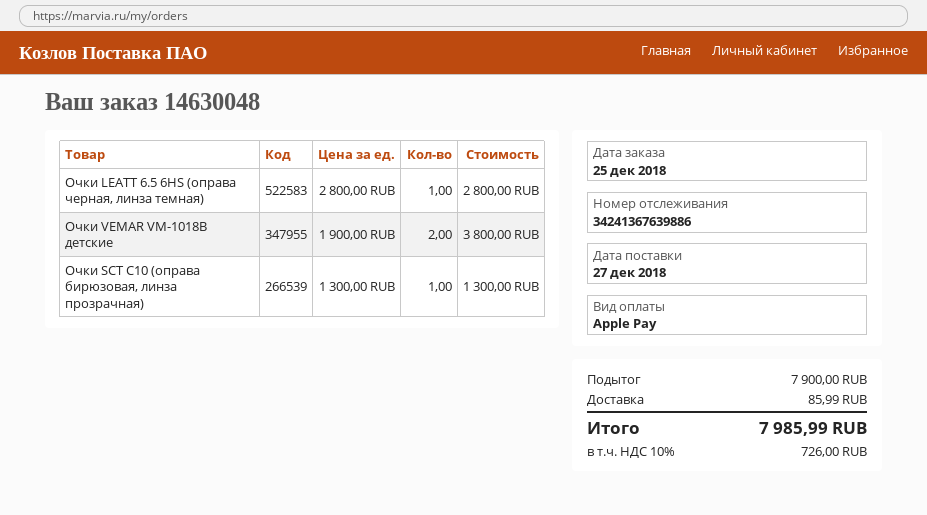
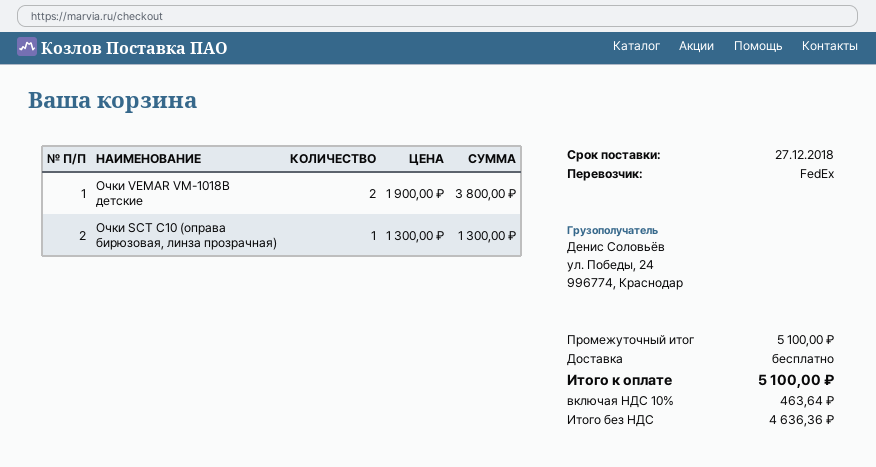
Очки LEATT 6.5 6HS (оправа черная, линза темная): 1 x 2800.00 = 2800.00 -> none
subtotal: 7900.00 -> 5100.00
shipping: 85.99 -> 0.00
tax: 10% = 726.00 -> 10% = 463.64
total: 7985.99 -> 5100.00

